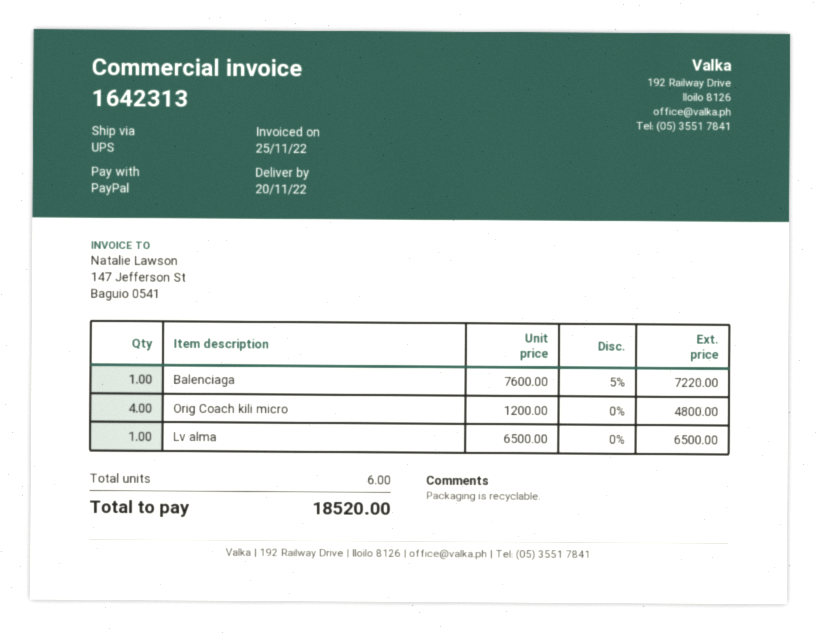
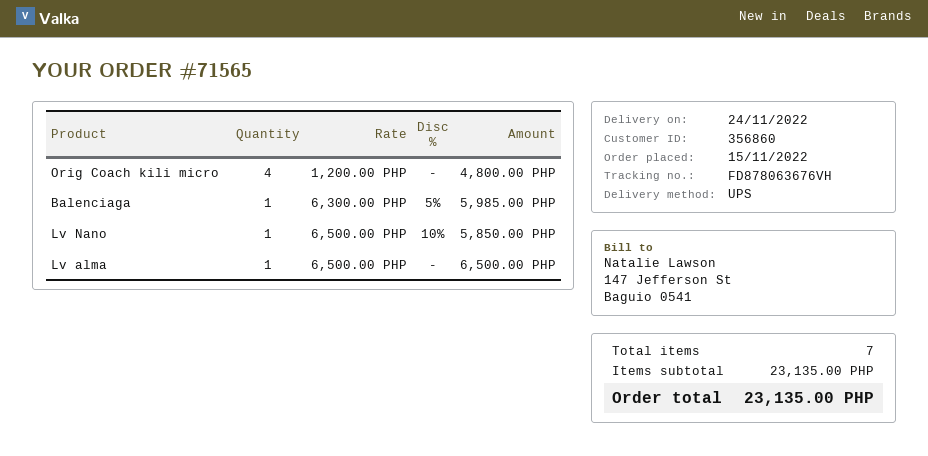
delivery date: 2022-11-20 -> 2022-11-24
Balenciaga: 1 x 7600.00 - 5% = 7220.00 -> 1 x 6300.00 - 5% = 5985.00
Lv Nano: none -> 1 x 6500.00 - 10% = 5850.00
total quantity: 6 -> 7
total: 18520.00 -> 23135.00

